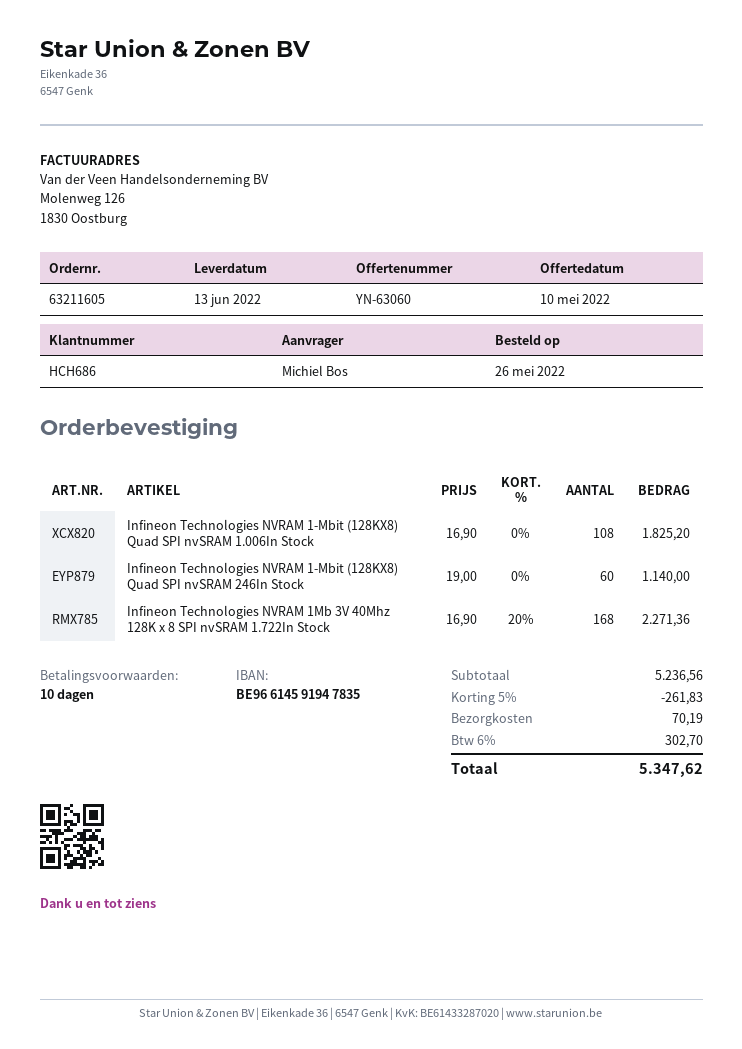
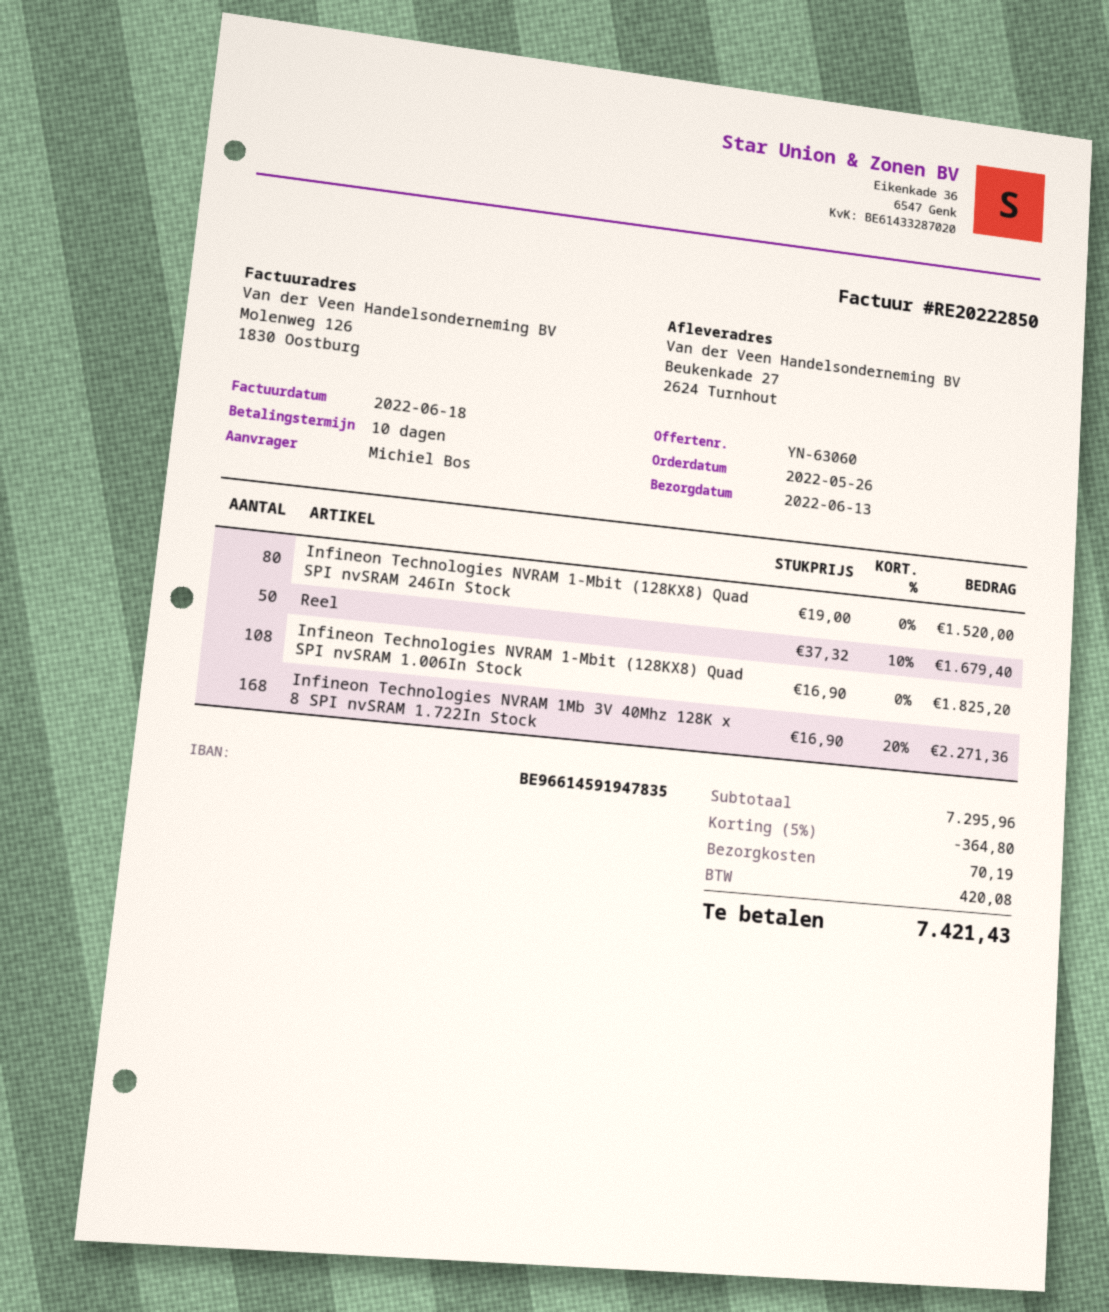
Infineon Technologies NVRAM 1-Mbit (128KX8) Quad SPI nvSRAM 246In Stock: 60 x 19.00 = 1140.00 -> 80 x 19.00 = 1520.00
Reel: none -> 50 x 37.32 - 10% = 1679.40
subtotal: 5236.56 -> 7295.96
discount: 5% = 261.83 -> 5% = 364.80
tax: 302.70 -> 420.08
total: 5347.62 -> 7421.43

